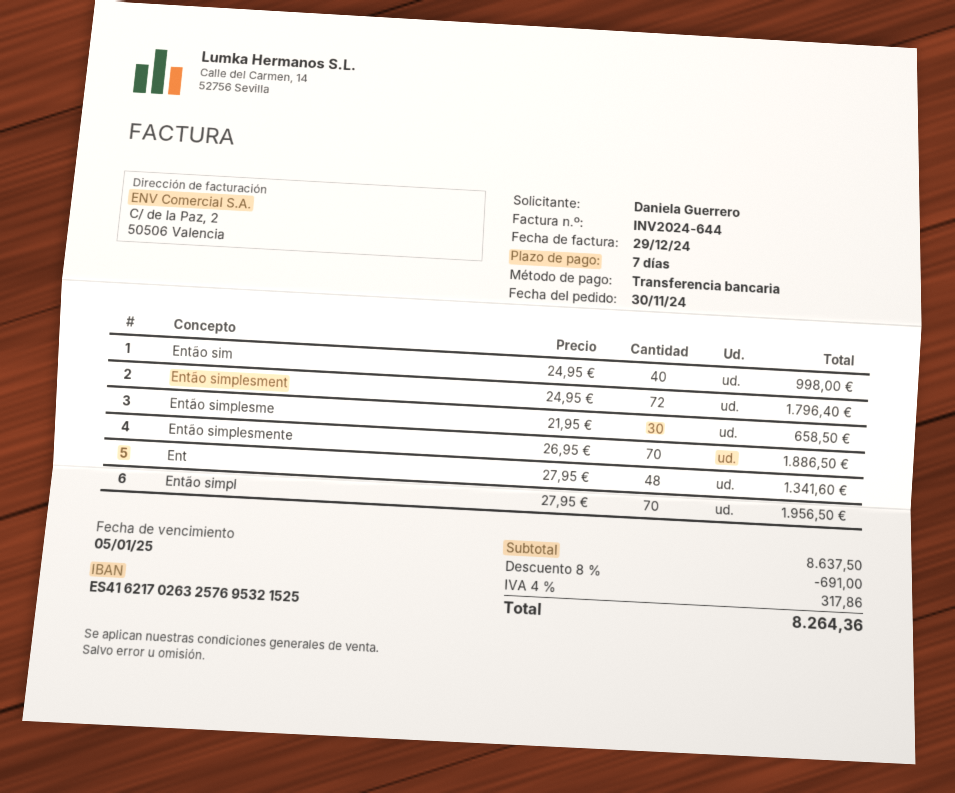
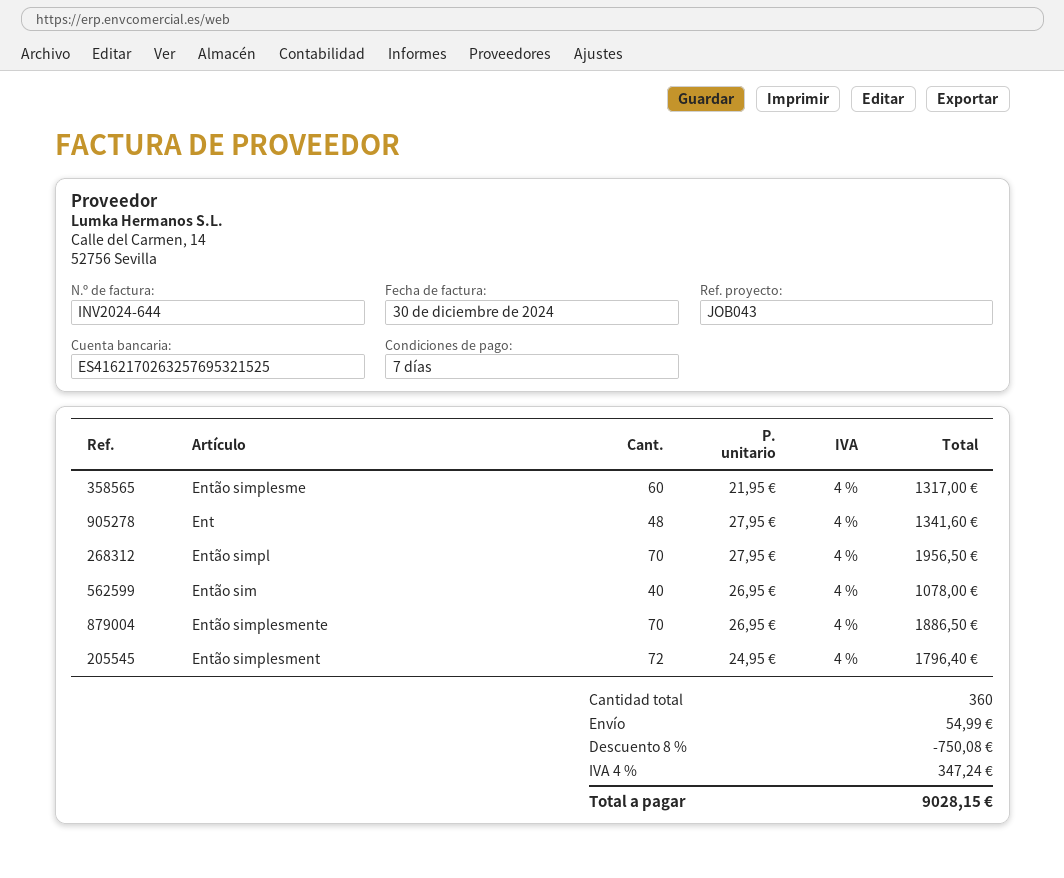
invoice date: 2024-12-29 -> 2024-12-30
Então sim: 40 x 24.95 = 998.00 -> 40 x 26.95 = 1078.00
Então simplesme: 30 x 21.95 = 658.50 -> 60 x 21.95 = 1317.00
discount: 8% = 691.00 -> 8% = 750.08
shipping: none -> 54.99
tax: 4% = 317.86 -> 4% = 347.24
total: 8264.36 -> 9028.15

